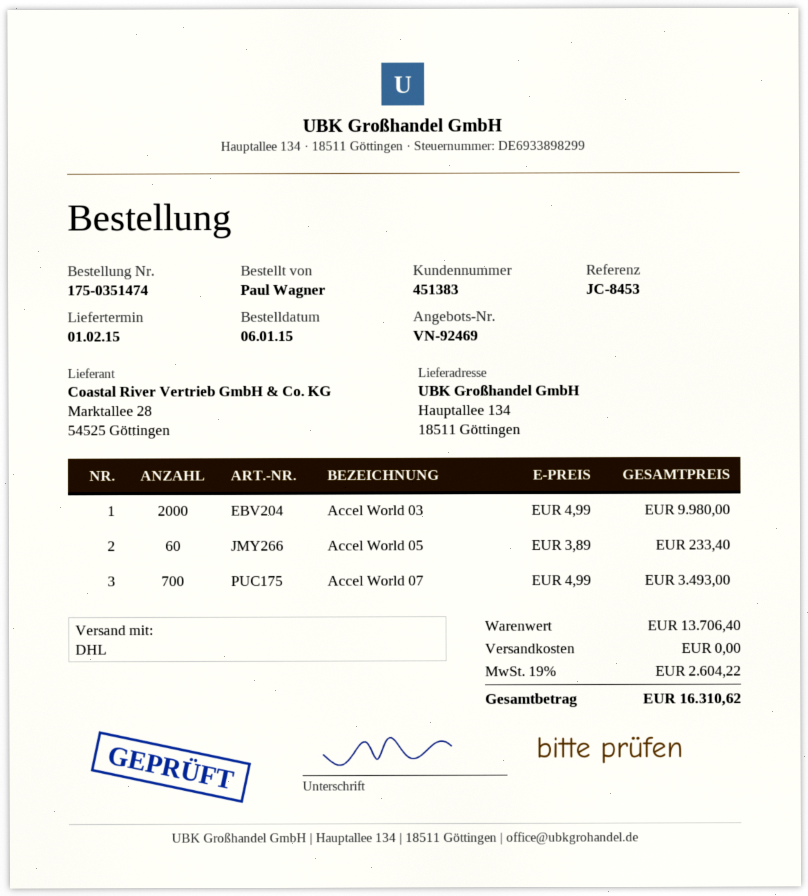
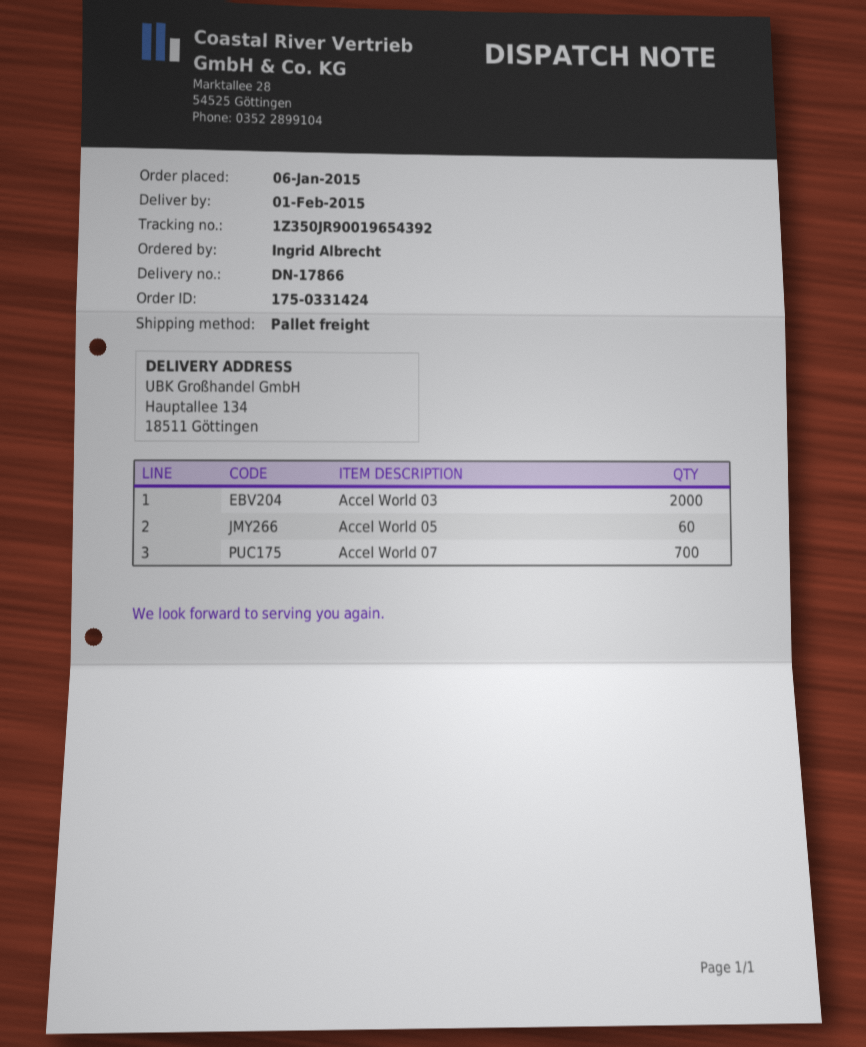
order number: 175-0351474 -> 175-0331424
ordered by: Paul Wagner -> Ingrid Albrecht
shipping method: DHL -> pallet freight

